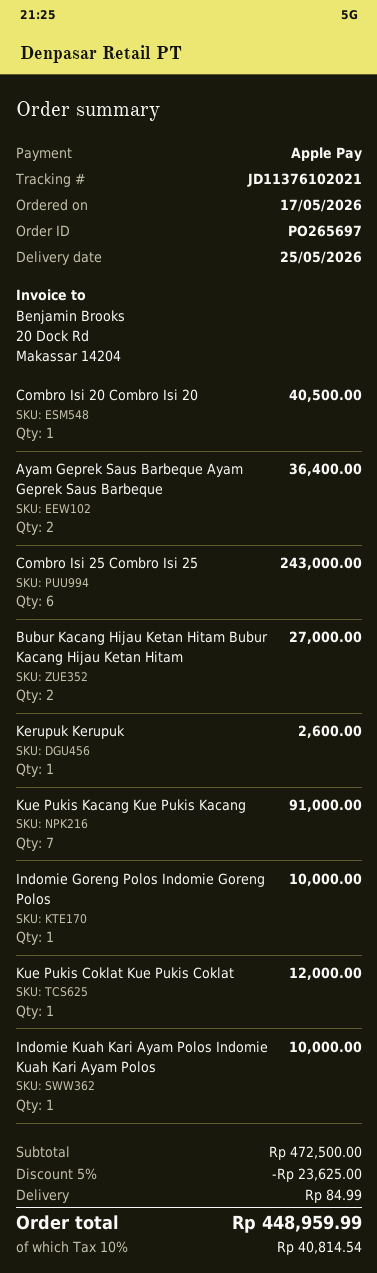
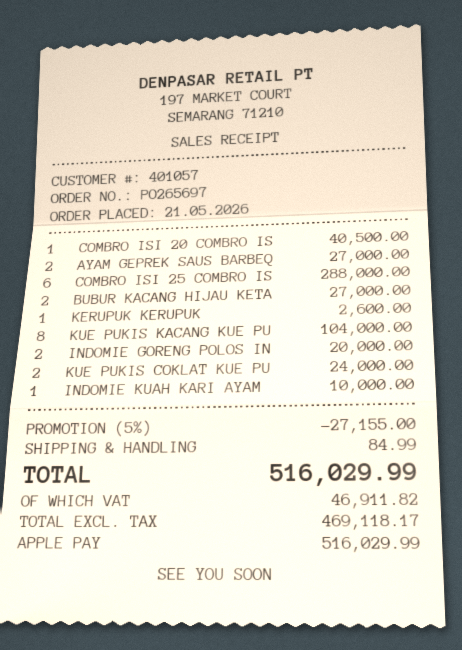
order date: 2026-05-17 -> 2026-05-21
Ayam Geprek Saus Barbeque Ayam Geprek Saus Barbeque: 2 for 36400.00 -> 2 for 27000.00
Combro Isi 25 Combro Isi 25: 6 for 243000.00 -> 6 for 288000.00
Kue Pukis Kacang Kue Pukis Kacang: 7 for 91000.00 -> 8 for 104000.00
Indomie Goreng Polos Indomie Goreng Polos: 1 for 10000.00 -> 2 for 20000.00
Kue Pukis Coklat Kue Pukis Coklat: 1 for 12000.00 -> 2 for 24000.00
discount: 5% = 23625.00 -> 5% = 27155.00
tax: 40814.54 -> 46911.82
total: 448959.99 -> 516029.99

